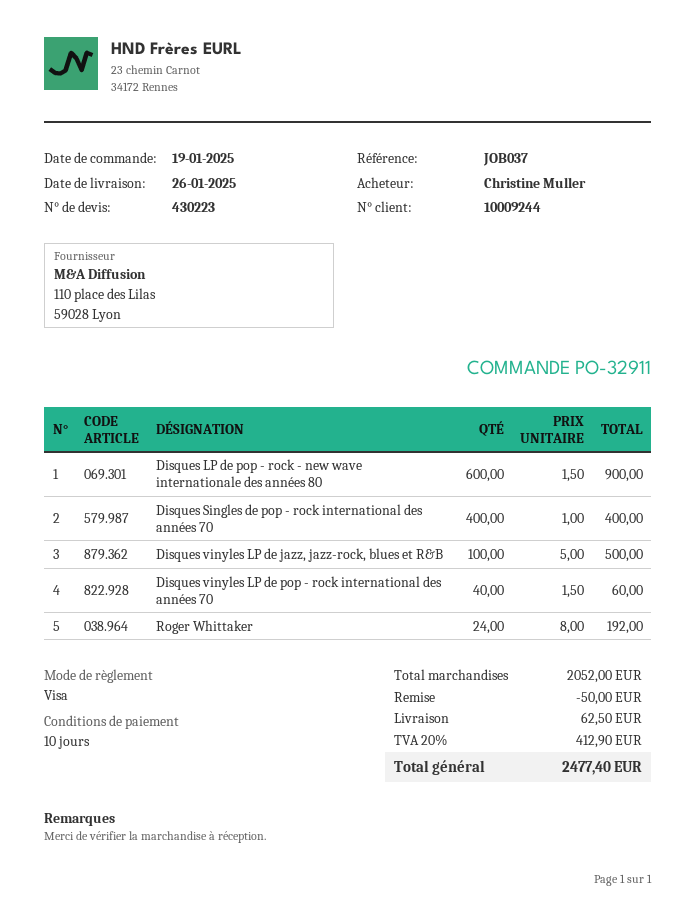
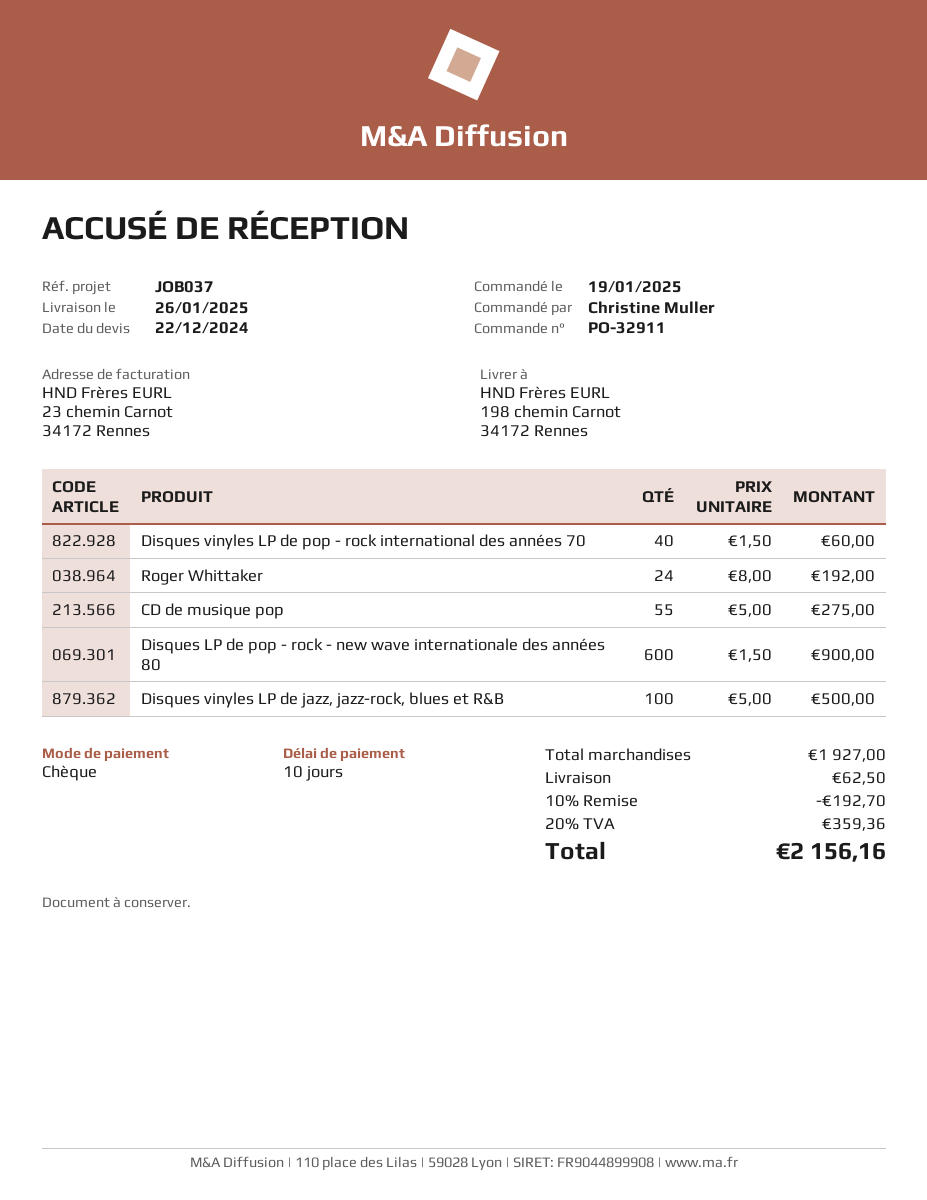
payment method: Visa -> cheque
Disques Singles de pop - rock international des années 70: 400 x 1.00 = 400.00 -> none
CD de musique pop: none -> 55 x 5.00 = 275.00
subtotal: 2052.00 -> 1927.00
discount: 50.00 -> 192.70
tax: 20% = 412.90 -> 20% = 359.36
total: 2477.40 -> 2156.16

